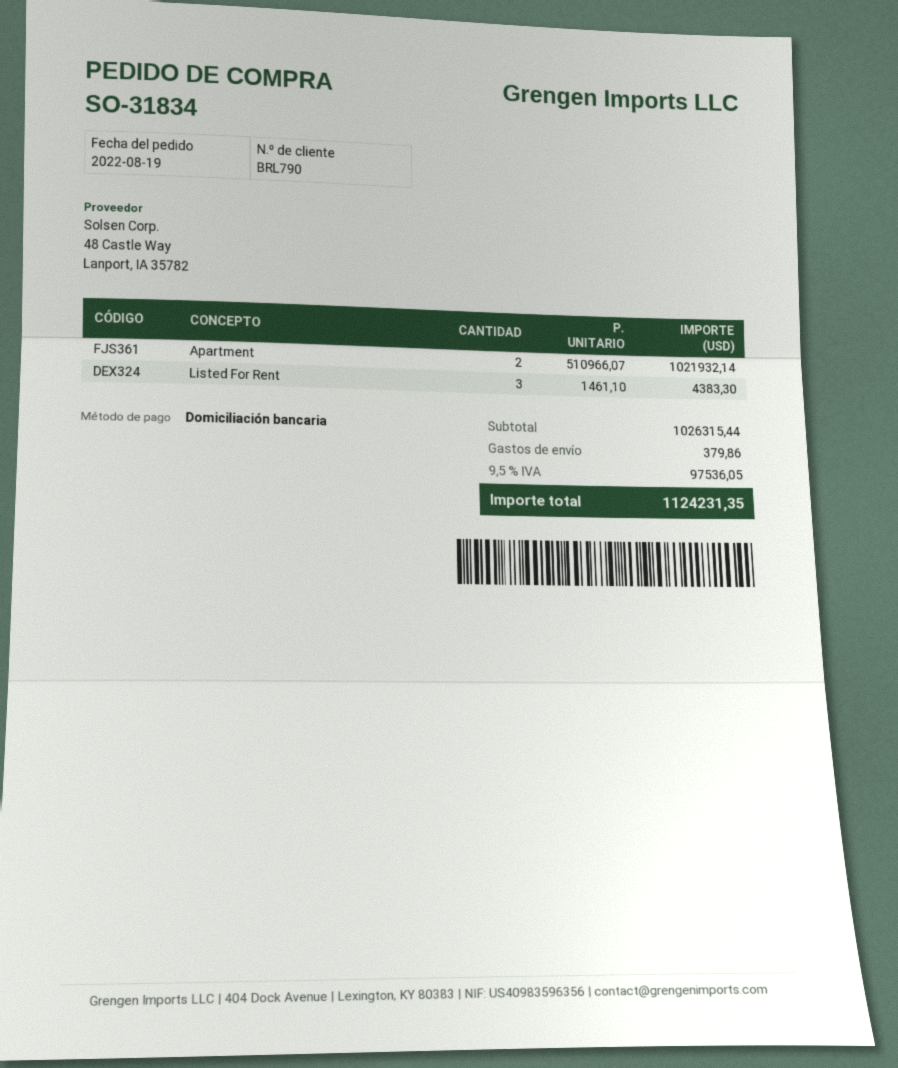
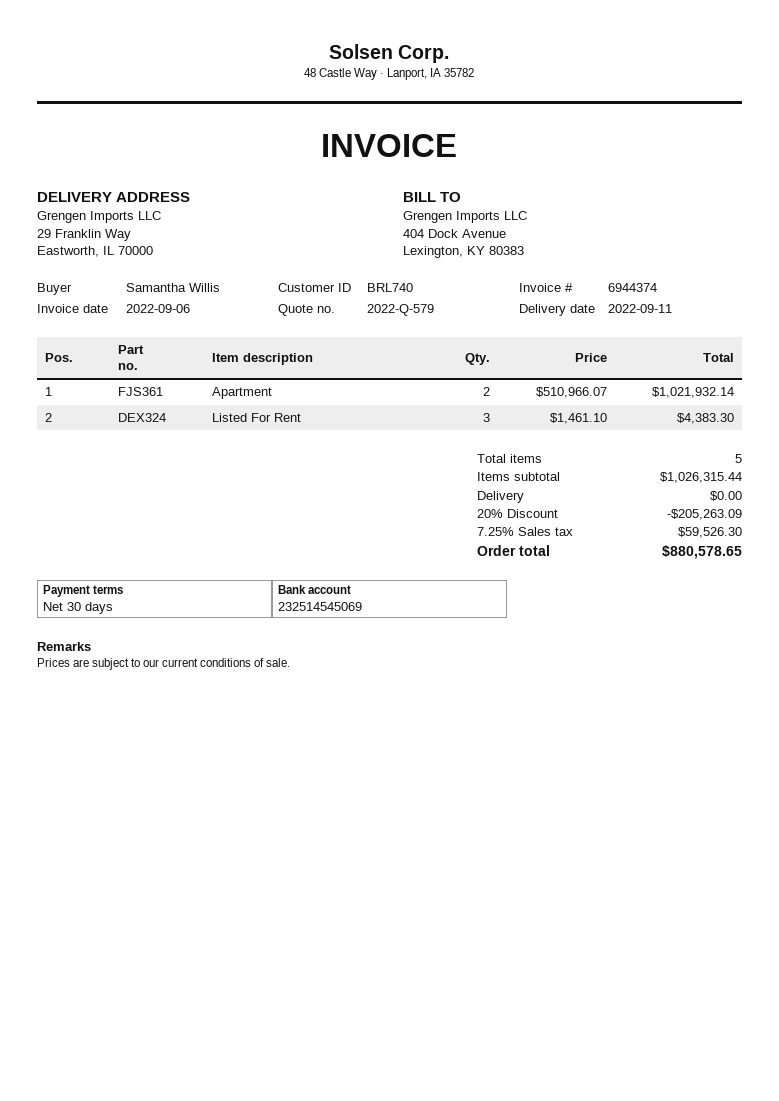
customer number: BRL790 -> BRL740
discount: none -> 20% = 205263.09
shipping: 379.86 -> 0.00
tax: 9.5% = 97536.05 -> 7.25% = 59526.30
total: 1124231.35 -> 880578.65

